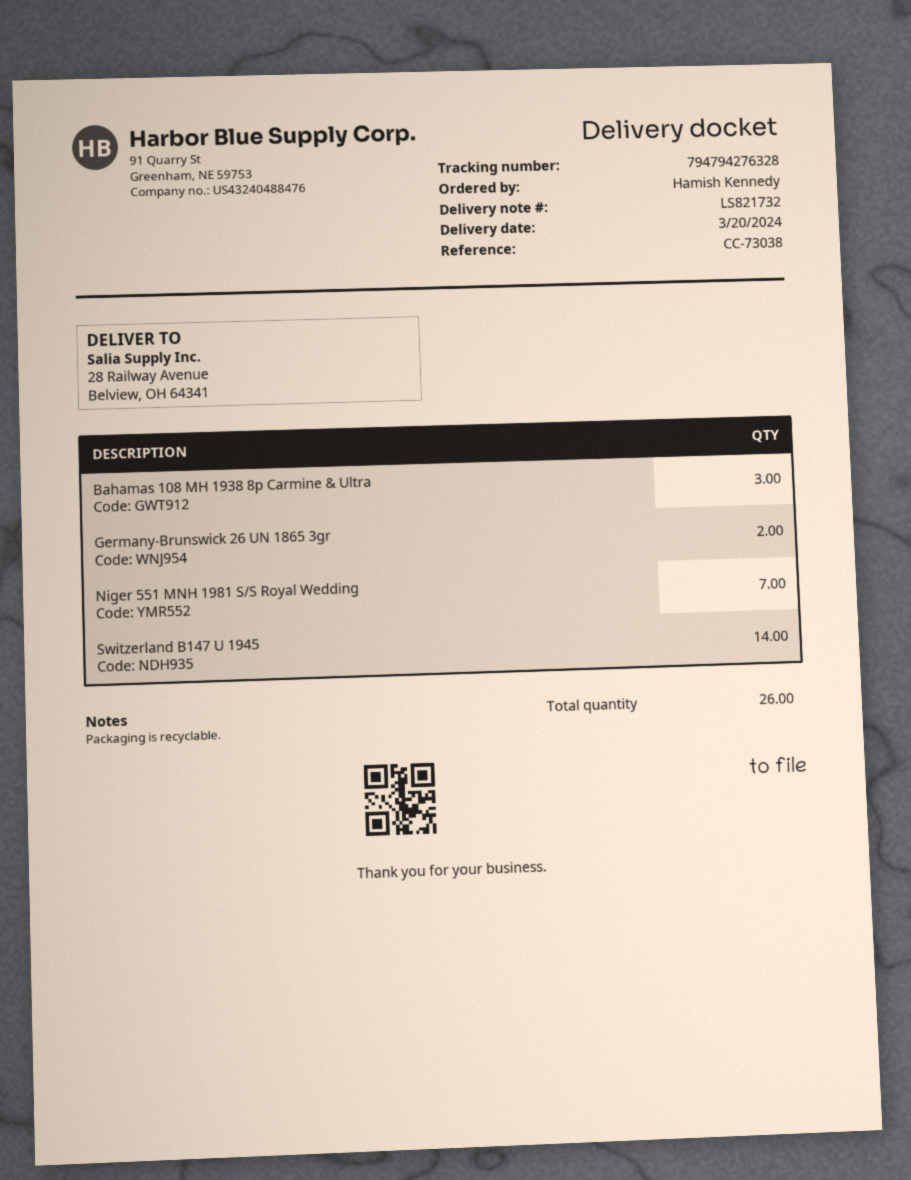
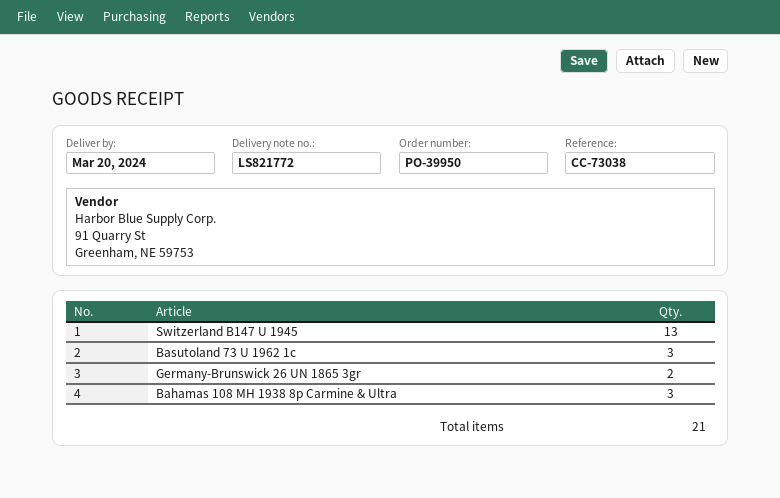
delivery note number: LS821732 -> LS821772
Niger 551 MNH 1981 S/S Royal Wedding: 7 -> none
Switzerland B147 U 1945: 14 -> 13
Basutoland 73 U 1962 1c: none -> 3
total quantity: 26 -> 21

